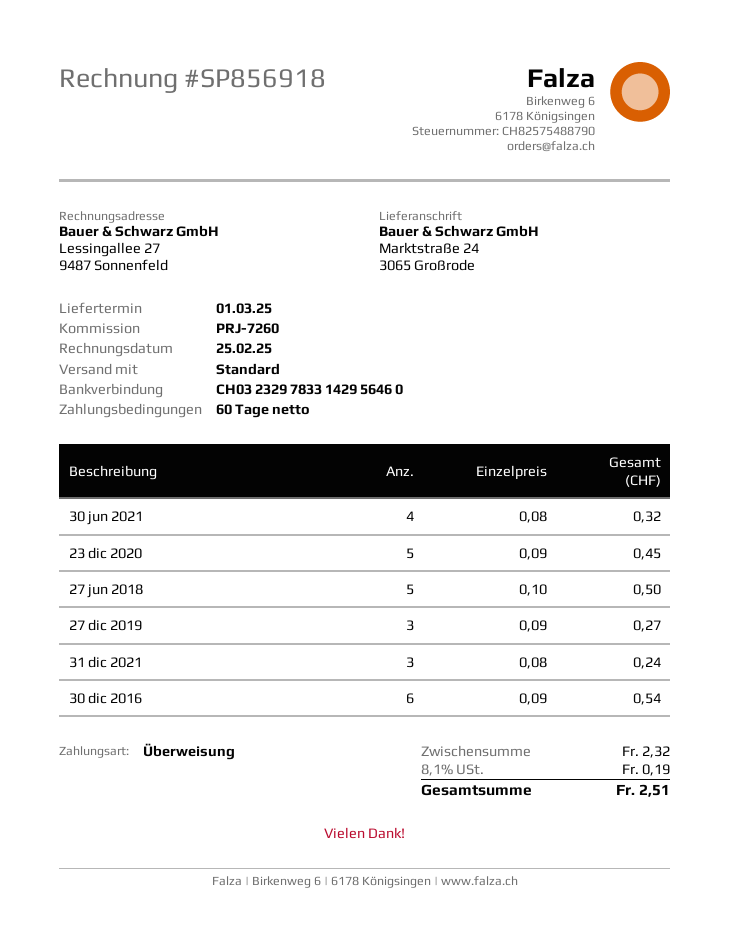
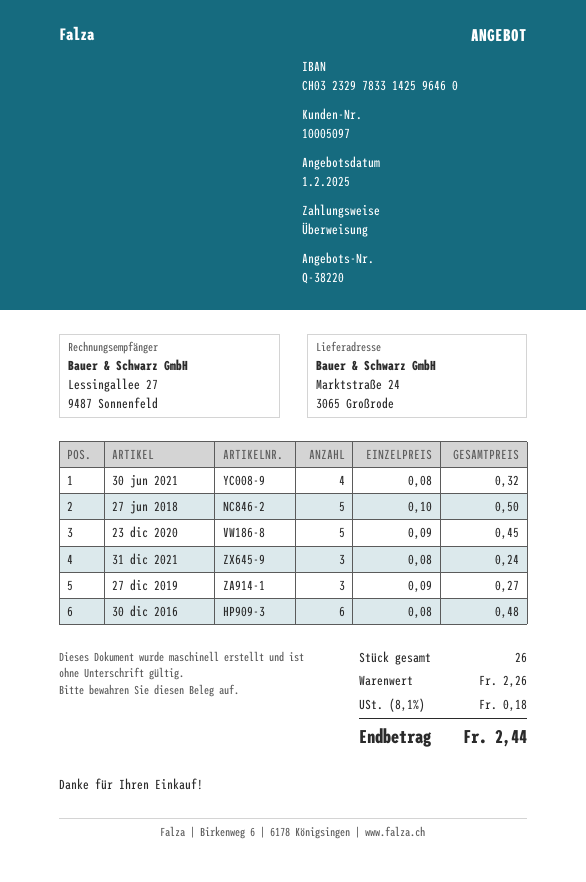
bank account: CH0323297833142956460 -> CH0323297833142596460
30 dic 2016: 6 x 0.09 = 0.54 -> 6 x 0.08 = 0.48
subtotal: 2.32 -> 2.26
tax: 8.1% = 0.19 -> 8.1% = 0.18
total: 2.51 -> 2.44

